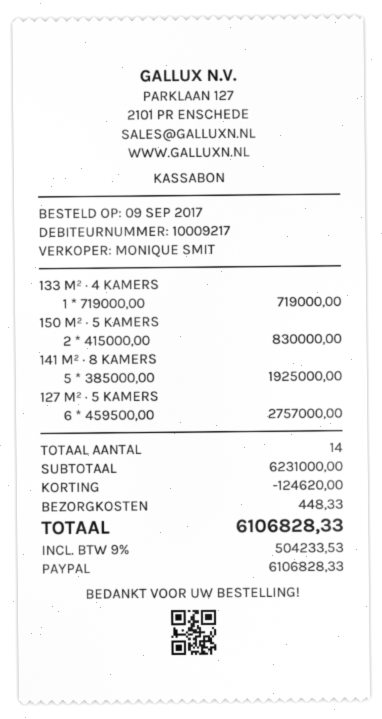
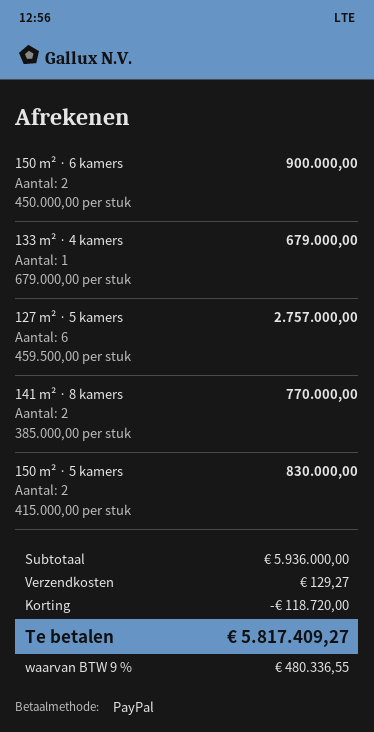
133 M² · 4 KAMERS: 1 x 719000.00 = 719000.00 -> 1 x 679000.00 = 679000.00
141 M² · 8 KAMERS: 5 x 385000.00 = 1925000.00 -> 2 x 385000.00 = 770000.00
150 m² · 6 kamers: none -> 2 x 450000.00 = 900000.00
subtotal: 6231000.00 -> 5936000.00
discount: 124620.00 -> 118720.00
shipping: 448.33 -> 129.27
tax: 9% = 504233.53 -> 9% = 480336.55
total: 6106828.33 -> 5817409.27

